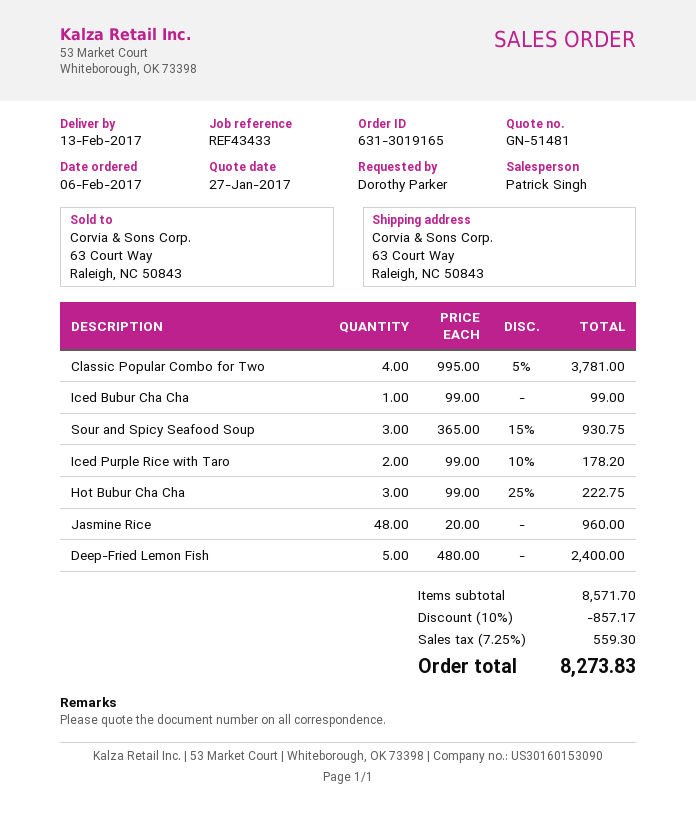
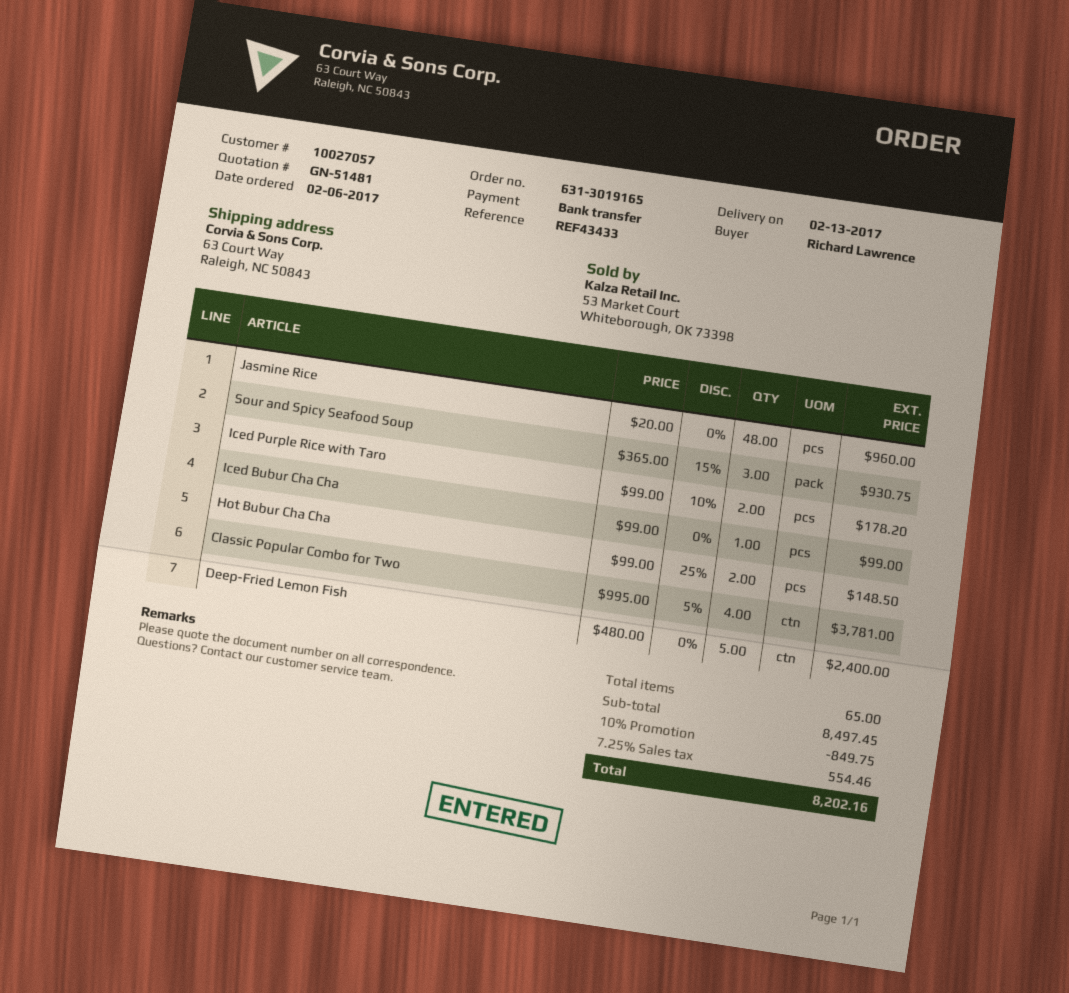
ordered by: Dorothy Parker -> Richard Lawrence
Hot Bubur Cha Cha: 3 x 99.00 - 25% = 222.75 -> 2 x 99.00 - 25% = 148.50
subtotal: 8571.70 -> 8497.45
discount: 10% = 857.17 -> 10% = 849.75
tax: 7.25% = 559.30 -> 7.25% = 554.46
total: 8273.83 -> 8202.16

